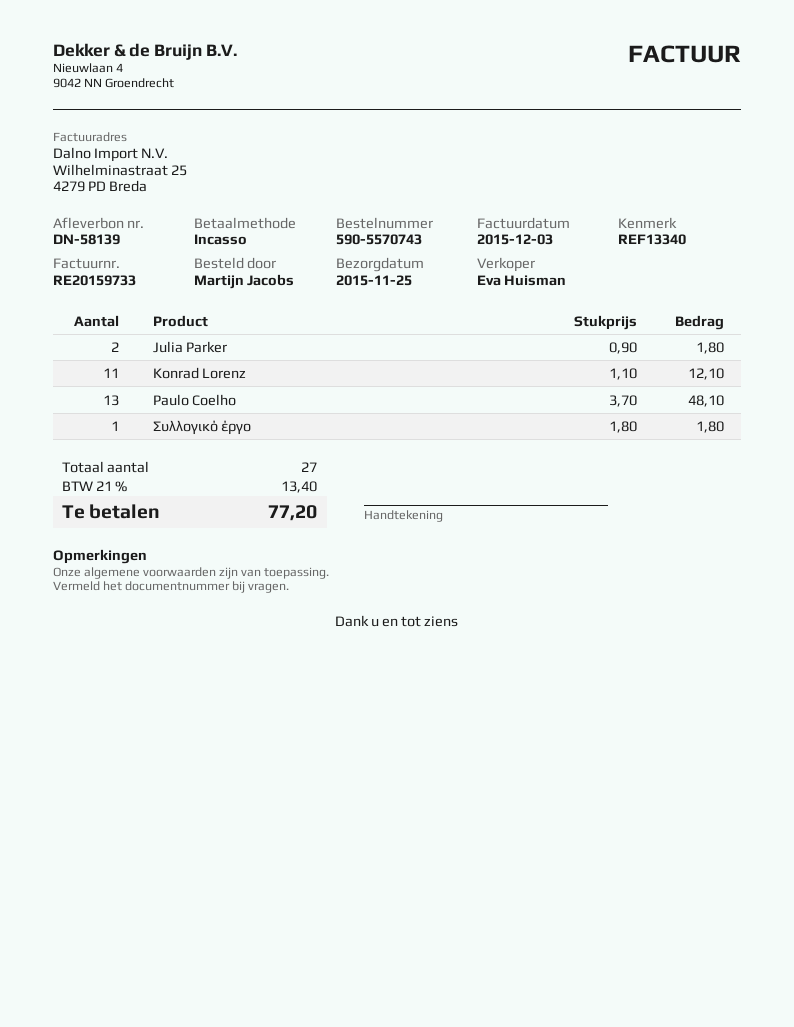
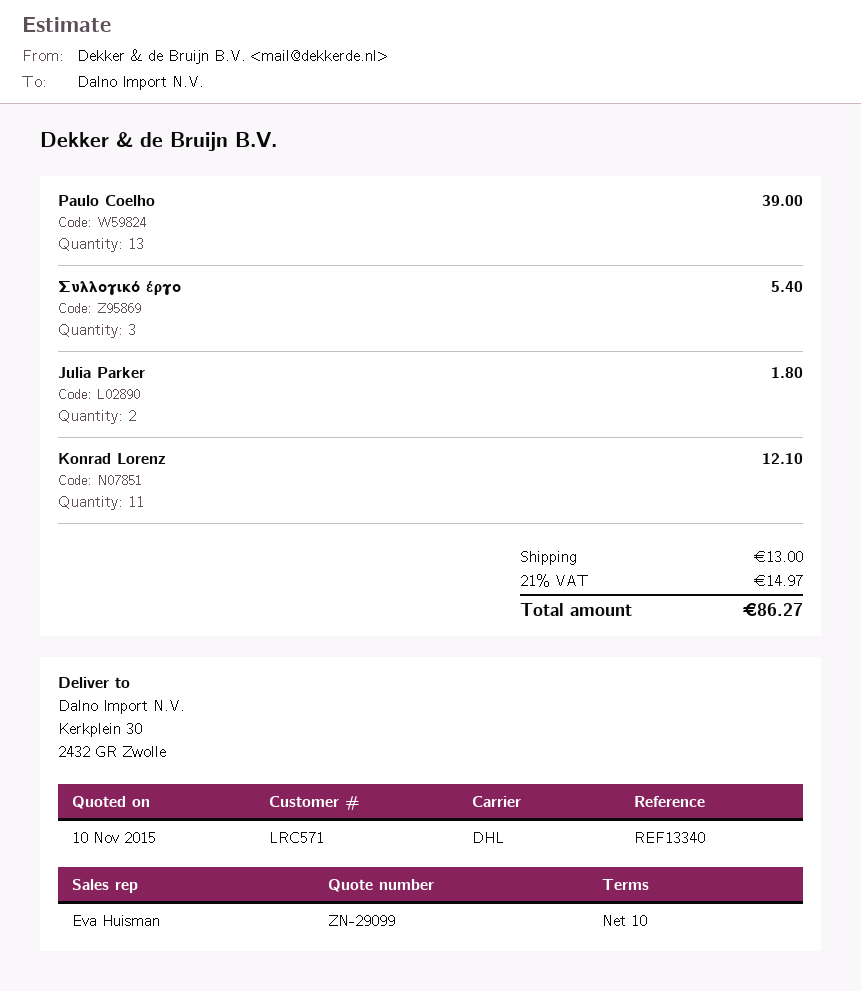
Paulo Coelho: 13 for 48.10 -> 13 for 39.00
Συλλογικό έργο: 1 for 1.80 -> 3 for 5.40
shipping: none -> 13.00
tax: 21% = 13.40 -> 21% = 14.97
total: 77.20 -> 86.27

